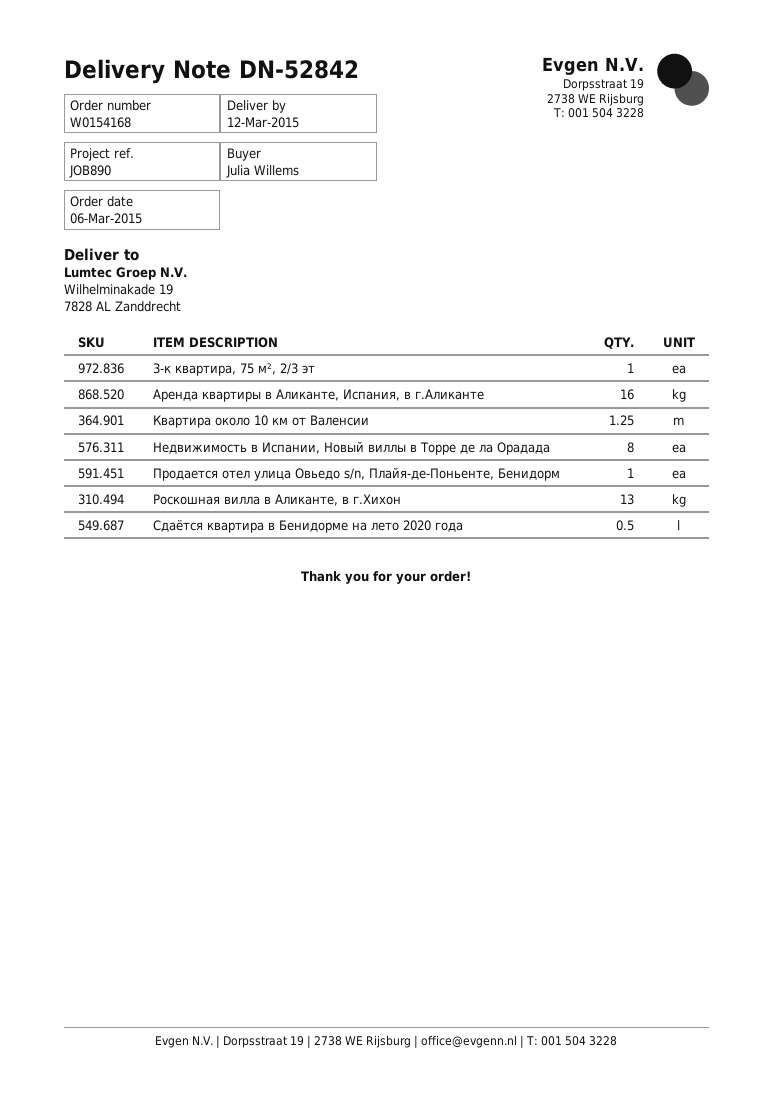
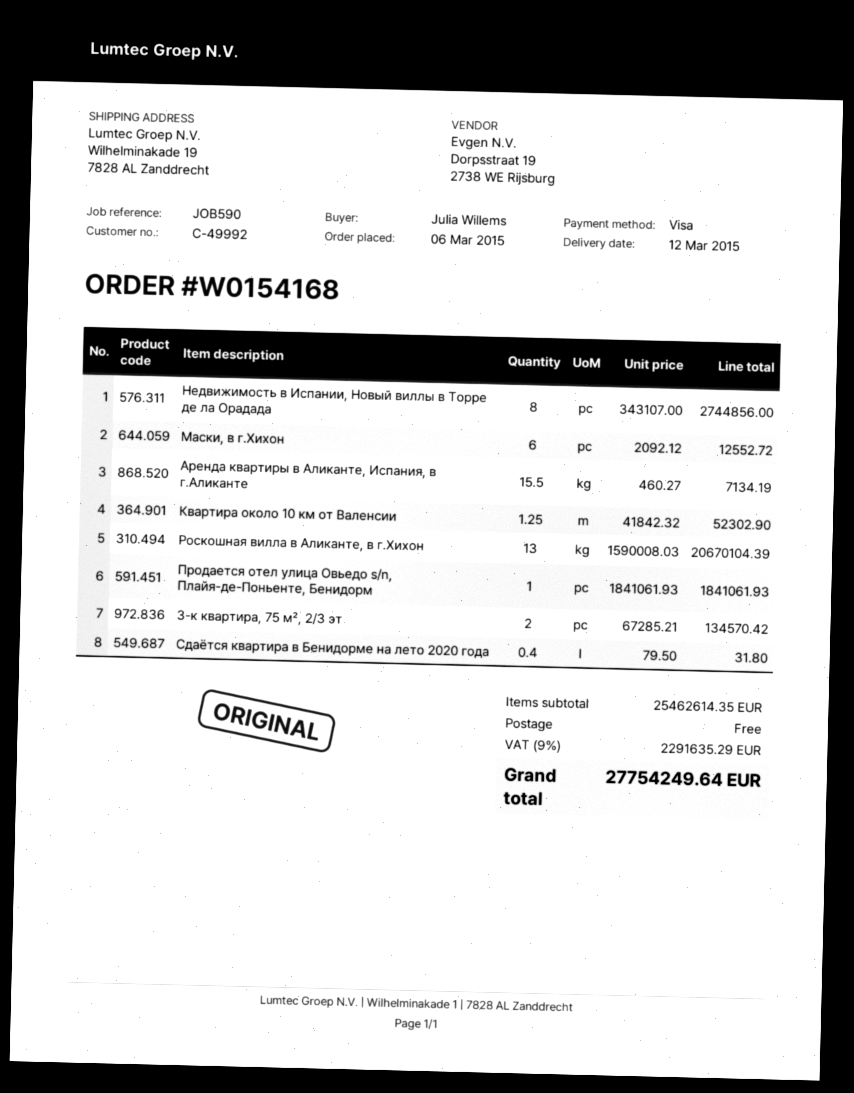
reference: JOB890 -> JOB590
3-к квартира, 75 м², 2/3 эт: 1 -> 2
Аренда квартиры в Аликанте, Испания, в г.Аликанте: 16 -> 15.5
Сдаётся квартира в Бенидорме на лето 2020 года: 0.5 -> 0.4
Маски, в г.Хихон: none -> 6

